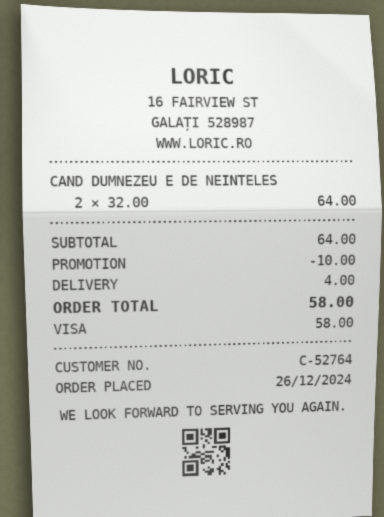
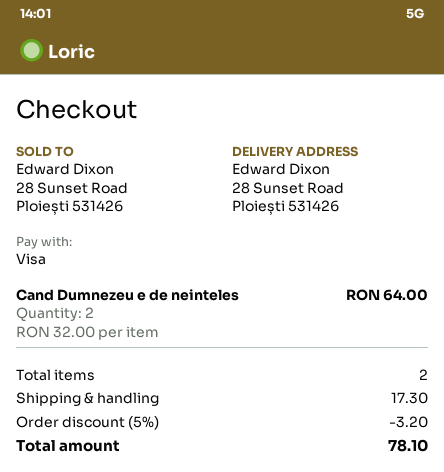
discount: 10.00 -> 3.20
shipping: 4.00 -> 17.30
total: 58.00 -> 78.10

